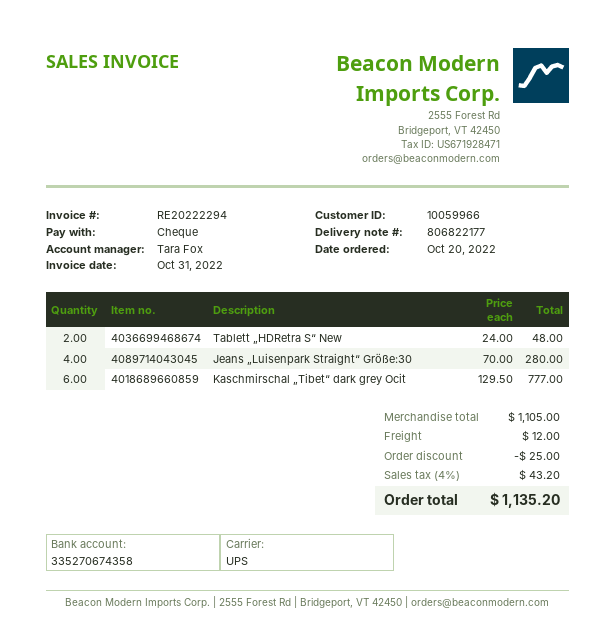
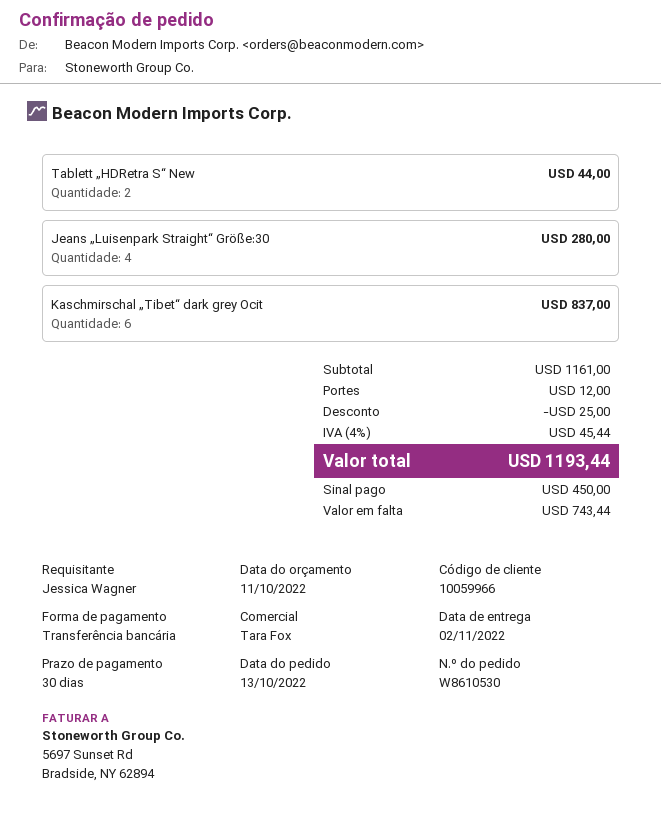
order date: 2022-10-20 -> 2022-10-13
payment method: cheque -> bank transfer
Tablett „HDRetra S“ New: 2 for 48.00 -> 2 for 44.00
Kaschmirschal „Tibet“ dark grey Ocit: 6 for 777.00 -> 6 for 837.00
subtotal: 1105.00 -> 1161.00
tax: 4% = 43.20 -> 4% = 45.44
total: 1135.20 -> 1193.44

